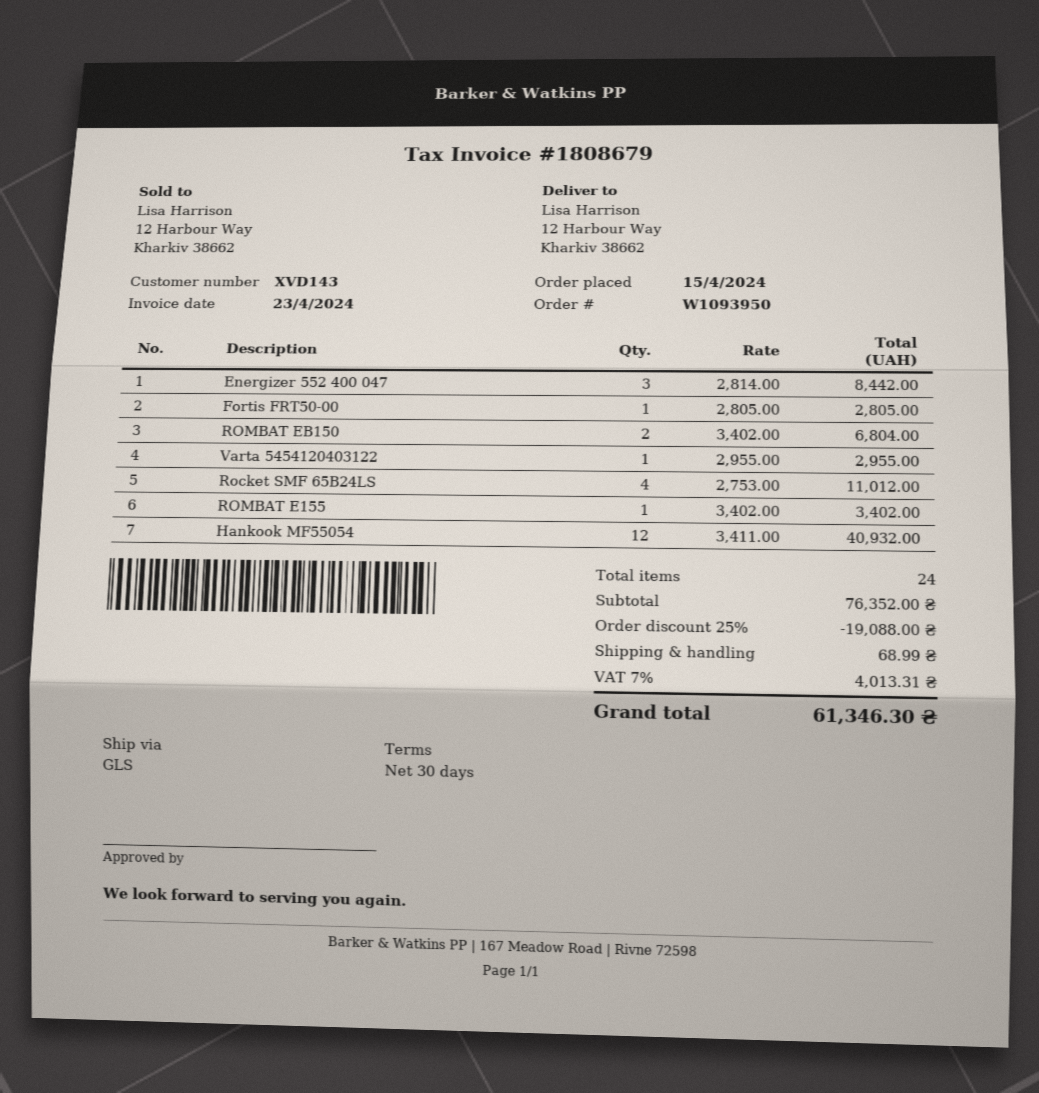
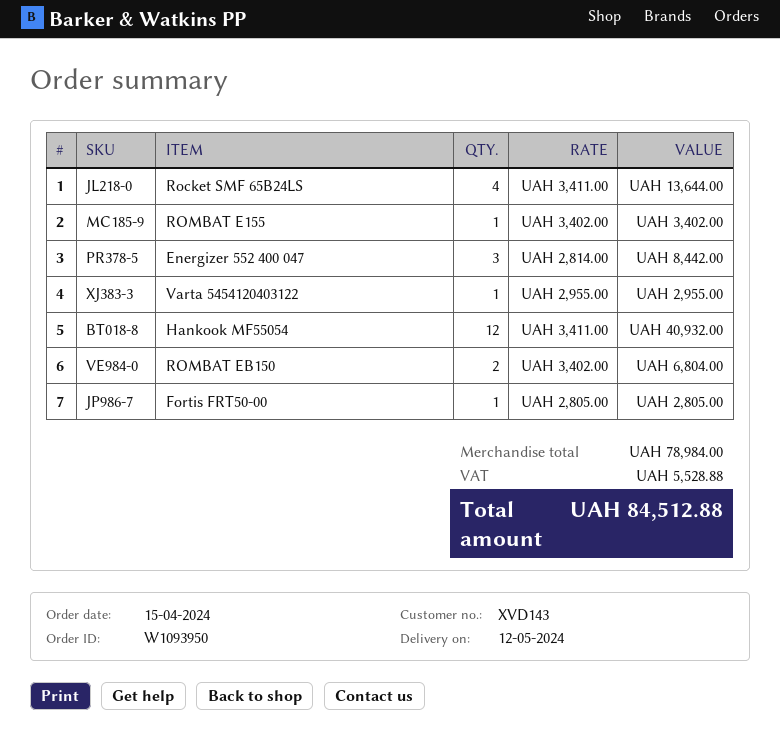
Rocket SMF 65B24LS: 4 x 2753.00 = 11012.00 -> 4 x 3411.00 = 13644.00
subtotal: 76352.00 -> 78984.00
discount: 25% = 19088.00 -> none
shipping: 68.99 -> none
tax: 4013.31 -> 5528.88
total: 61346.30 -> 84512.88

